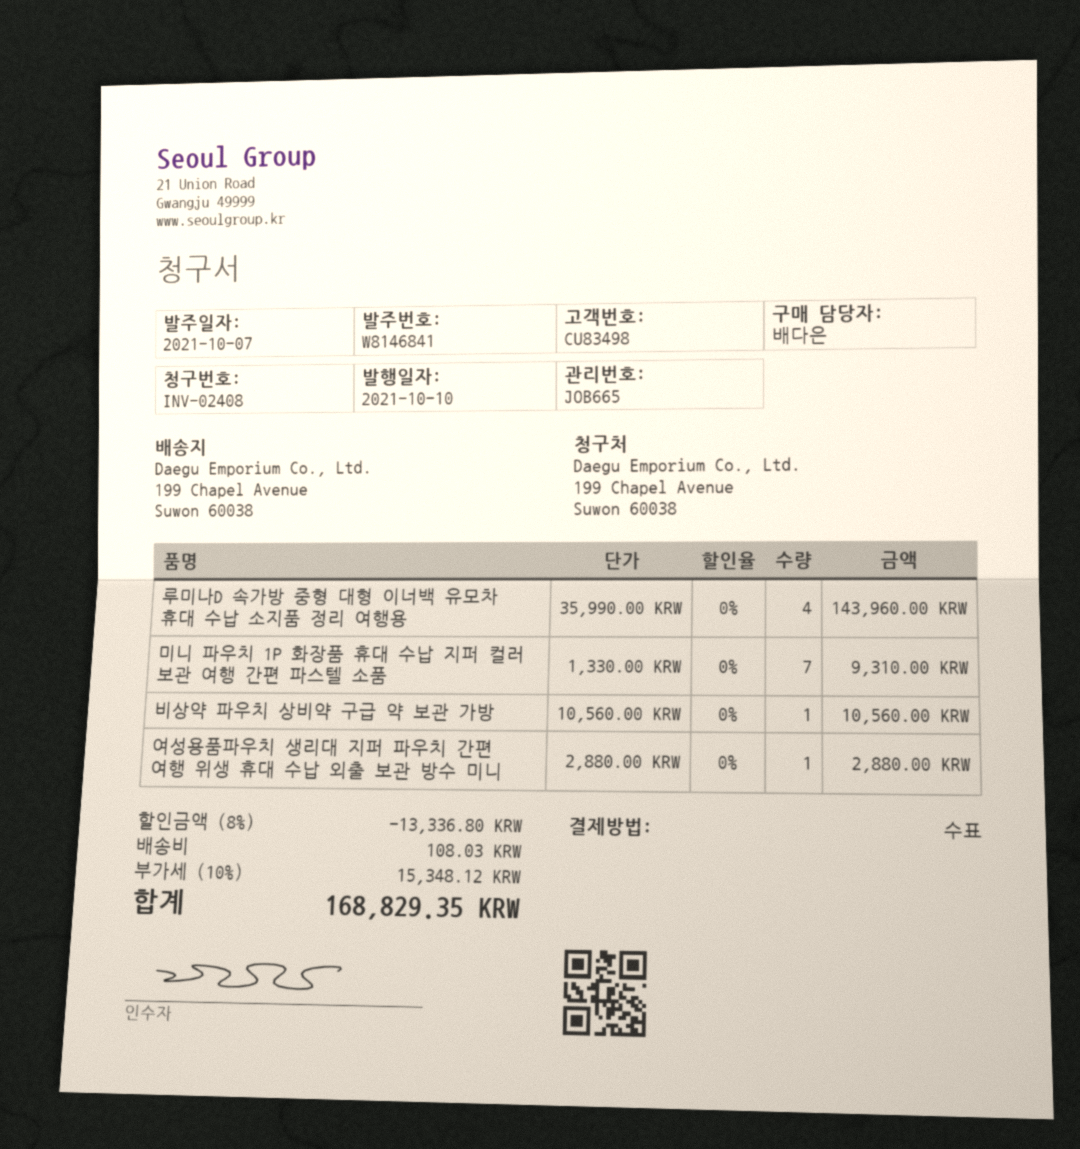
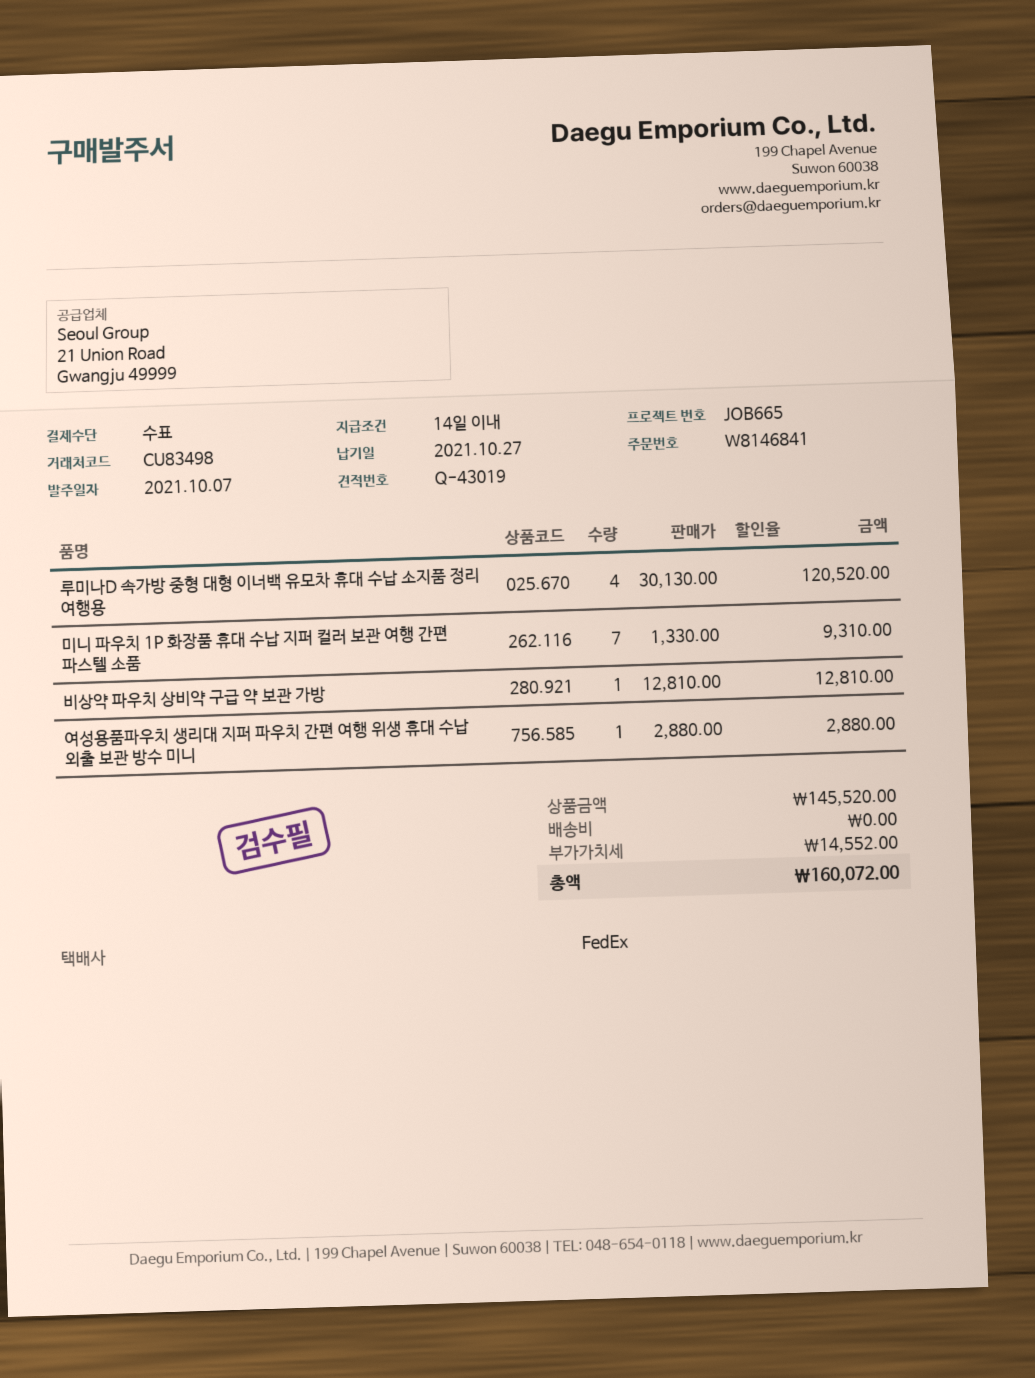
루미나D 속가방 중형 대형 이너백 유모차 휴대 수납 소지품 정리 여행용: 4 x 35990.00 = 143960.00 -> 4 x 30130.00 = 120520.00
비상약 파우치 상비약 구급 약 보관 가방: 1 x 10560.00 = 10560.00 -> 1 x 12810.00 = 12810.00
discount: 8% = 13336.80 -> none
shipping: 108.03 -> 0.00
tax: 15348.12 -> 14552.00
total: 168829.35 -> 160072.00

